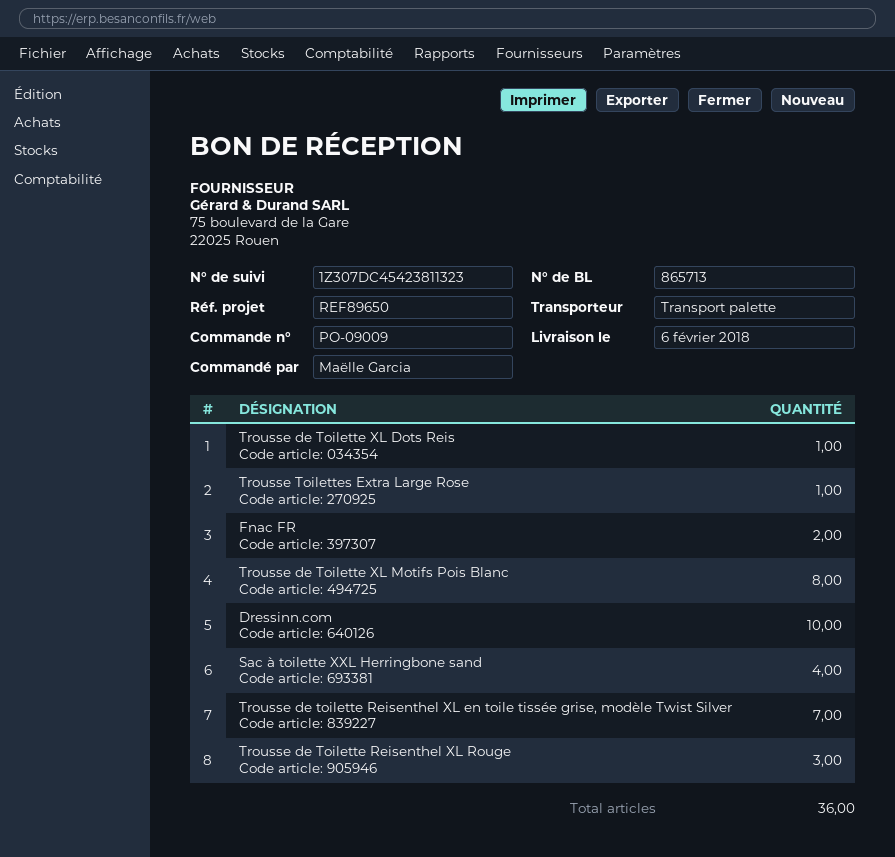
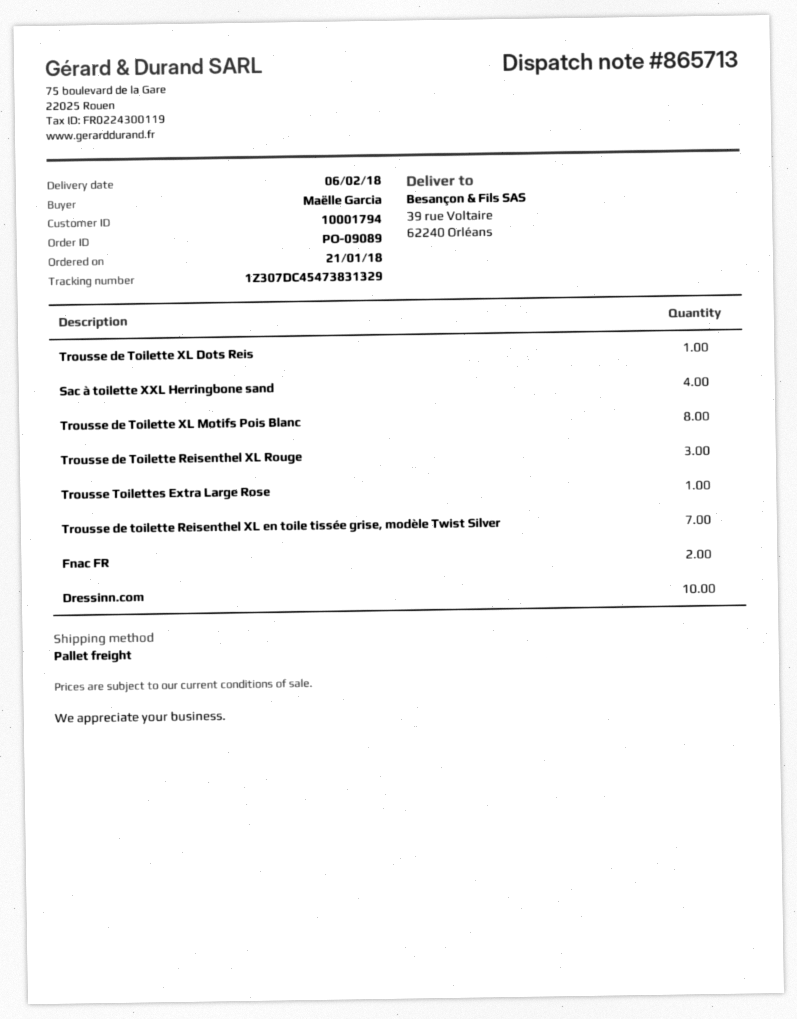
order number: PO-09009 -> PO-09089
tracking number: 1Z307DC45423811323 -> 1Z307DC45473831329

